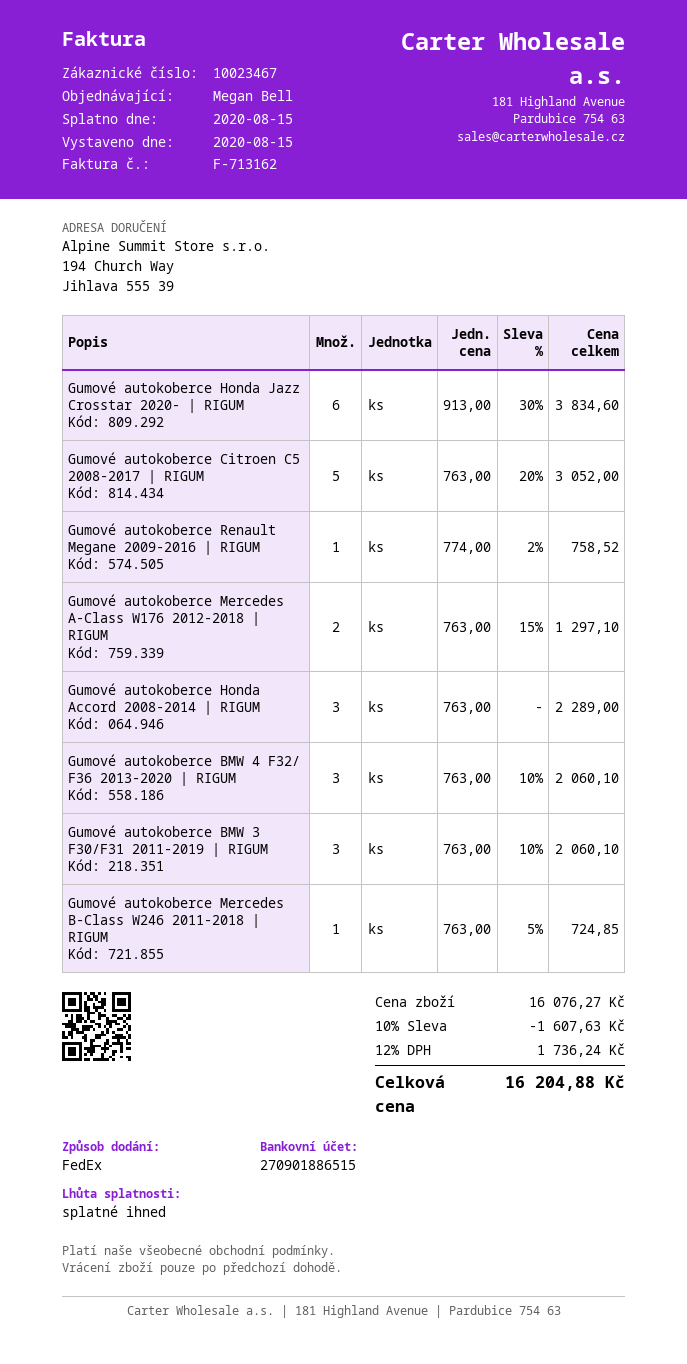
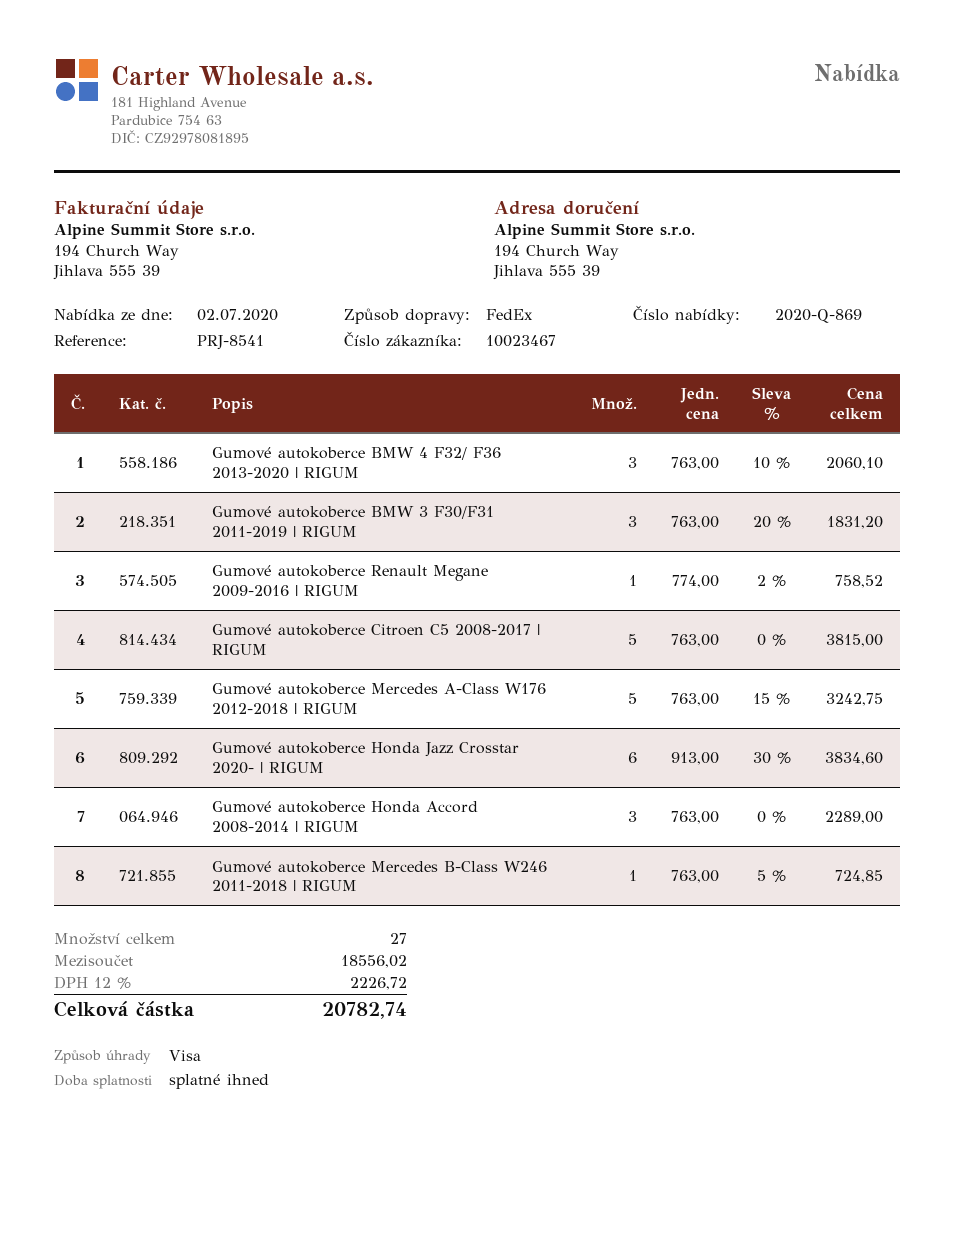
Gumové autokoberce Citroen C5 2008-2017 | RIGUM: 5 x 763.00 - 20% = 3052.00 -> 5 x 763.00 = 3815.00
Gumové autokoberce Mercedes A-Class W176 2012-2018 | RIGUM: 2 x 763.00 - 15% = 1297.10 -> 5 x 763.00 - 15% = 3242.75
Gumové autokoberce BMW 3 F30/F31 2011-2019 | RIGUM: 3 x 763.00 - 10% = 2060.10 -> 3 x 763.00 - 20% = 1831.20
subtotal: 16076.27 -> 18556.02
discount: 10% = 1607.63 -> none
tax: 12% = 1736.24 -> 12% = 2226.72
total: 16204.88 -> 20782.74

